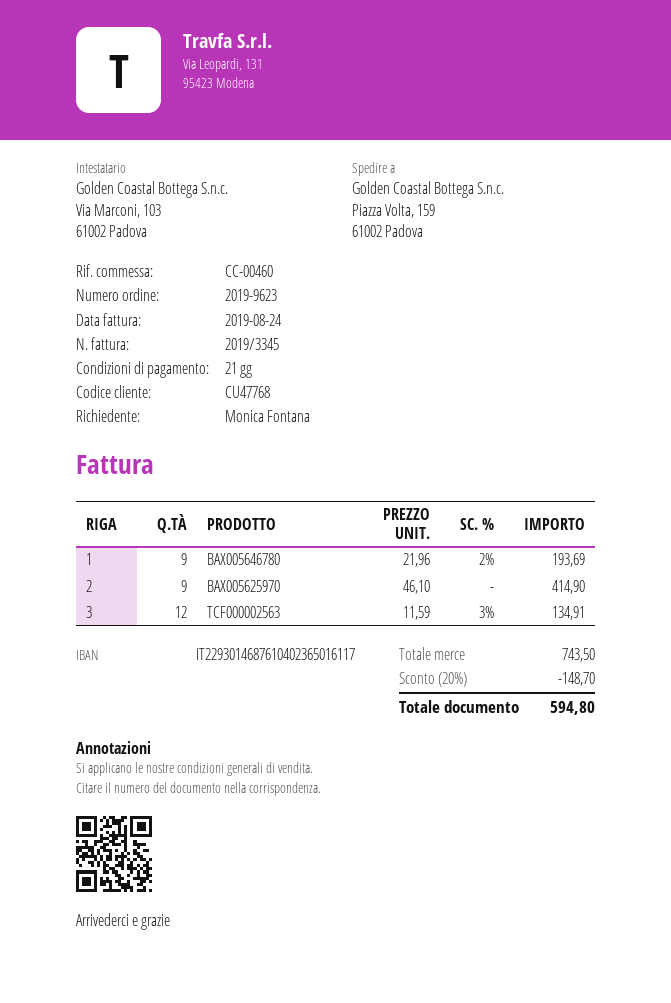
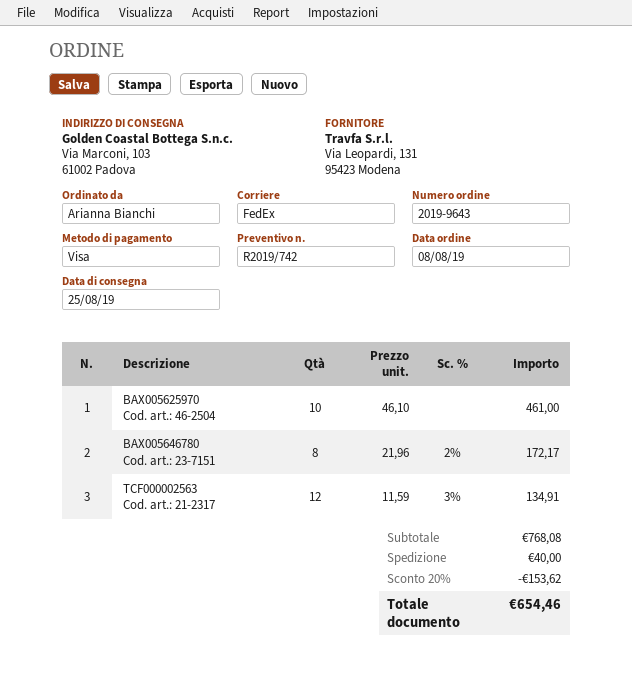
order number: 2019-9623 -> 2019-9643
ordered by: Monica Fontana -> Arianna Bianchi
ship to: Piazza Volta, 159, 61002 Padova -> Via Marconi, 103, 61002 Padova
BAX005646780: 9 x 21.96 - 2% = 193.69 -> 8 x 21.96 - 2% = 172.17
BAX005625970: 9 x 46.10 = 414.90 -> 10 x 46.10 = 461.00
subtotal: 743.50 -> 768.08
discount: 20% = 148.70 -> 20% = 153.62
shipping: none -> 40.00
total: 594.80 -> 654.46

